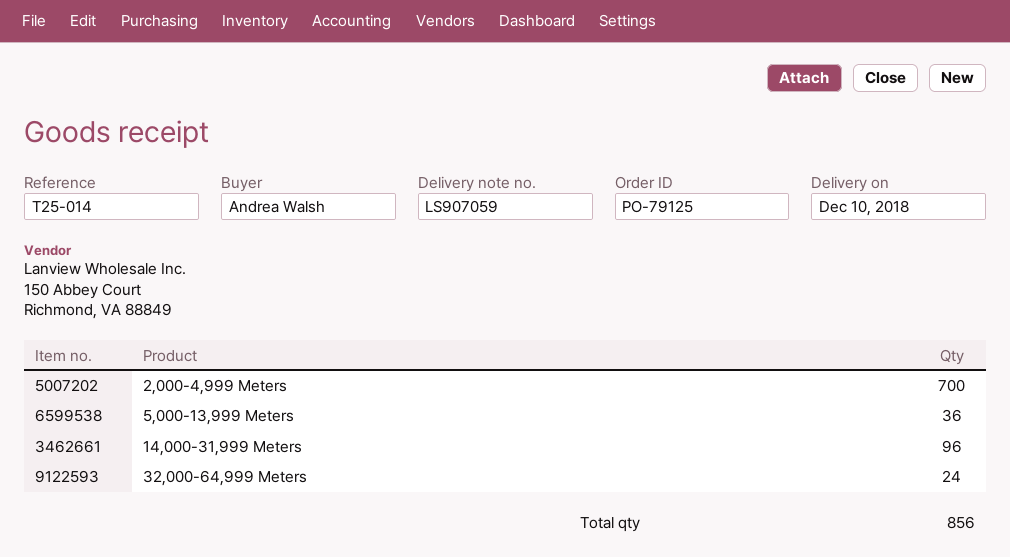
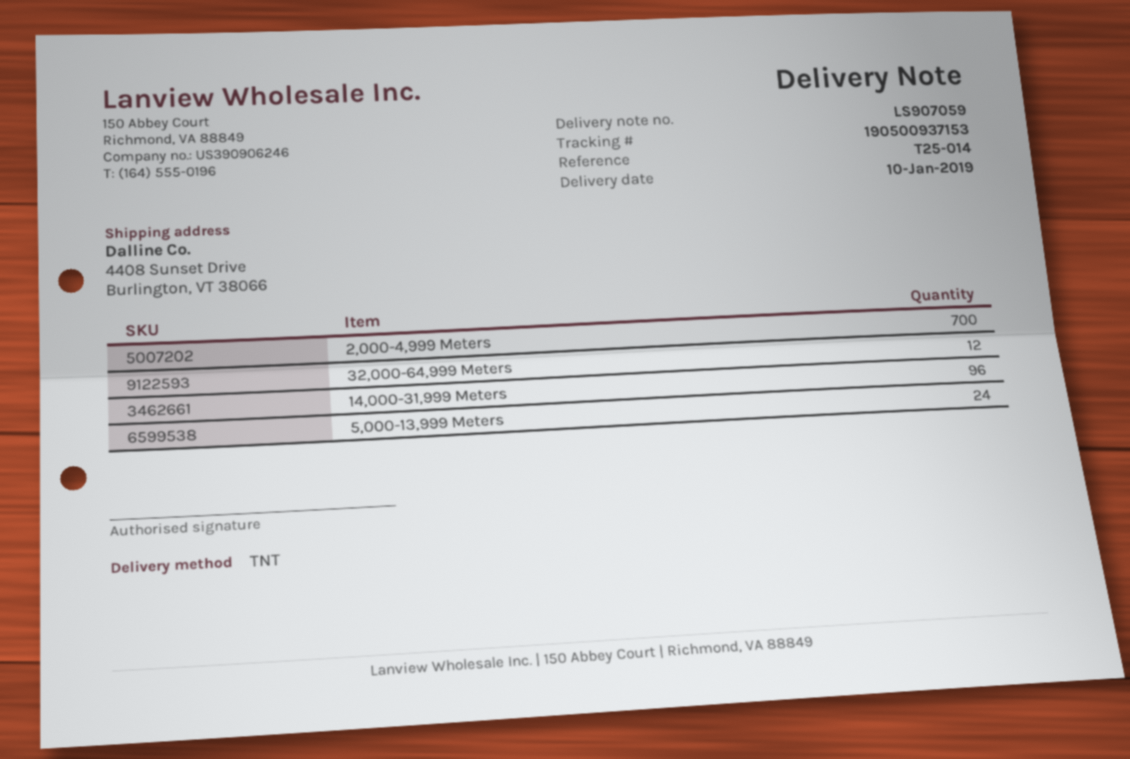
delivery date: 2018-12-10 -> 2019-01-10
5,000-13,999 Meters: 36 -> 24
32,000-64,999 Meters: 24 -> 12

